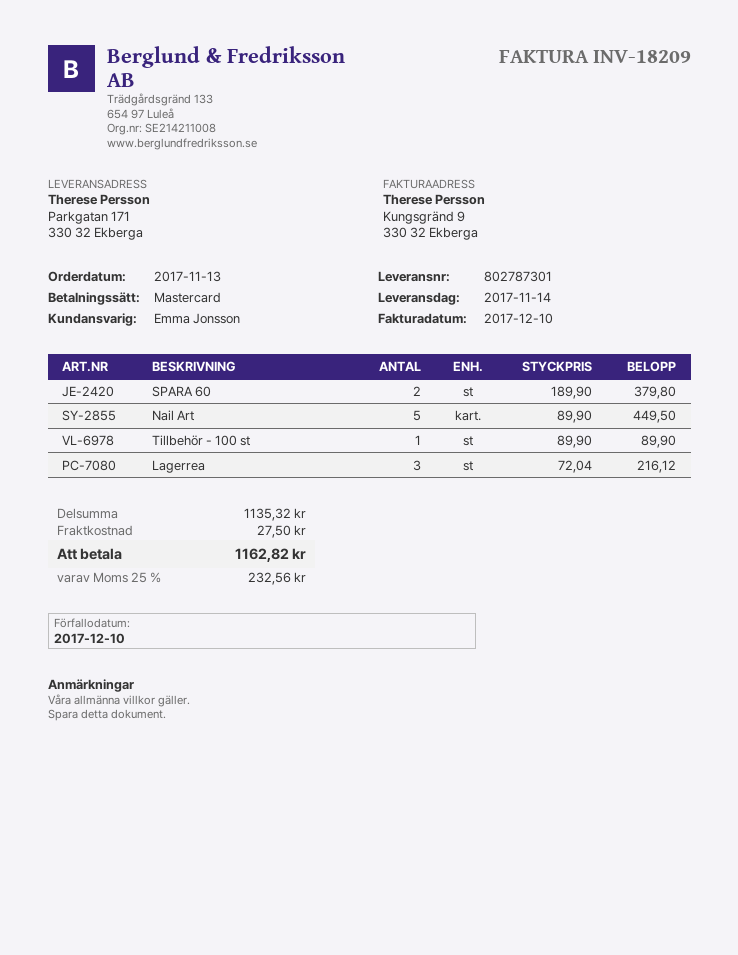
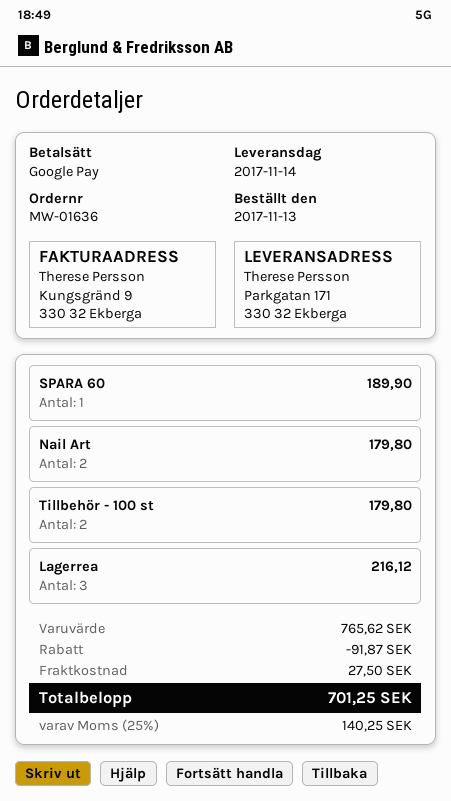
payment method: Mastercard -> Google Pay
SPARA 60: 2 for 379.80 -> 1 for 189.90
Nail Art: 5 for 449.50 -> 2 for 179.80
Tillbehör - 100 st: 1 for 89.90 -> 2 for 179.80
subtotal: 1135.32 -> 765.62
discount: none -> 91.87
tax: 25% = 232.56 -> 25% = 140.25
total: 1162.82 -> 701.25

